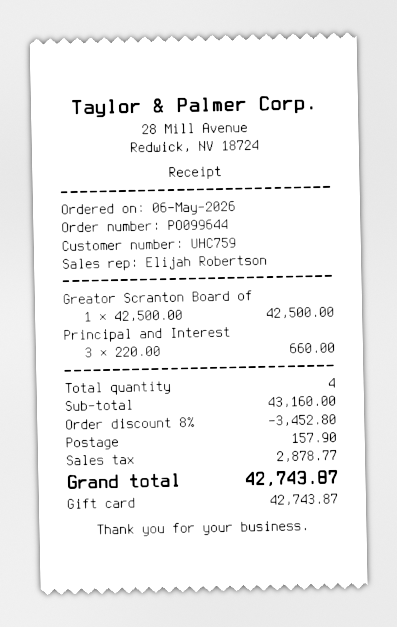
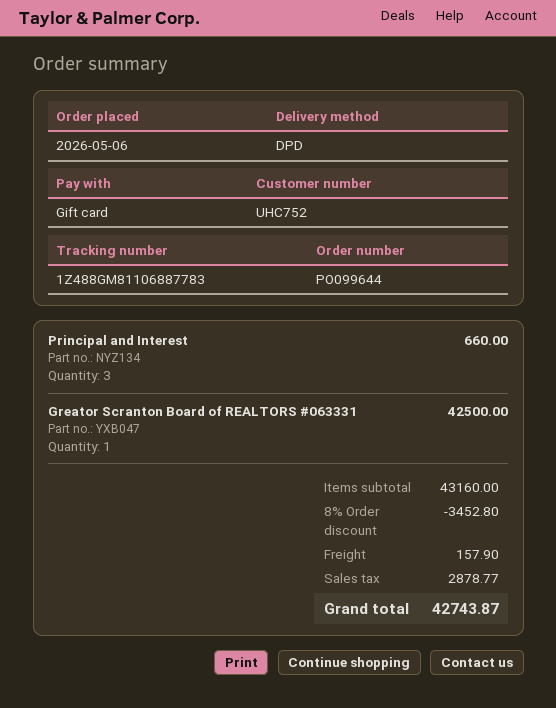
customer number: UHC759 -> UHC752

